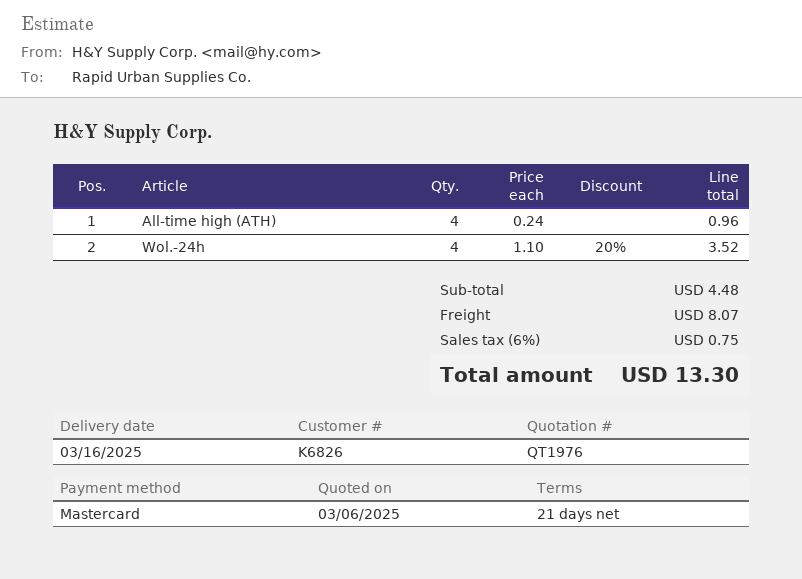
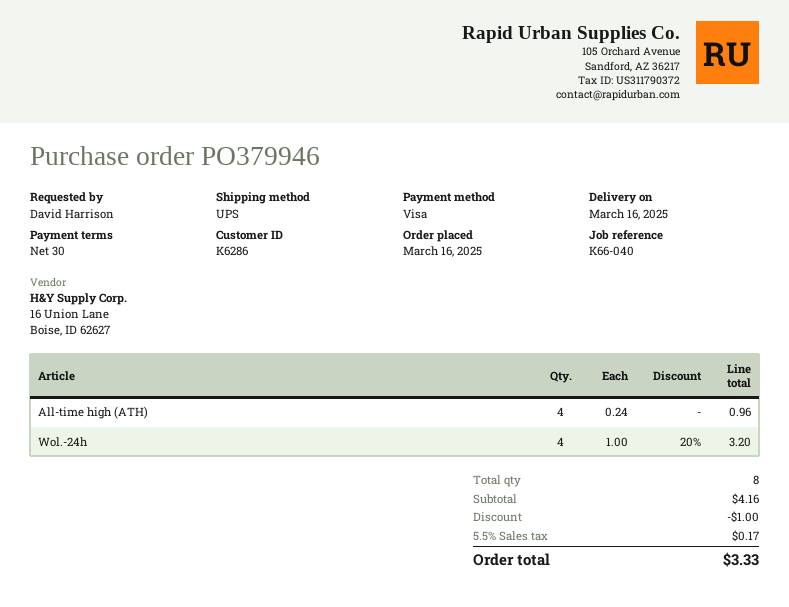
payment terms: 21 days -> 30 days
customer number: K6826 -> K6286
payment method: Mastercard -> Visa
Wol.-24h: 4 x 1.10 - 20% = 3.52 -> 4 x 1.00 - 20% = 3.20
subtotal: 4.48 -> 4.16
discount: none -> 1.00
shipping: 8.07 -> none
tax: 6% = 0.75 -> 5.5% = 0.17
total: 13.30 -> 3.33

